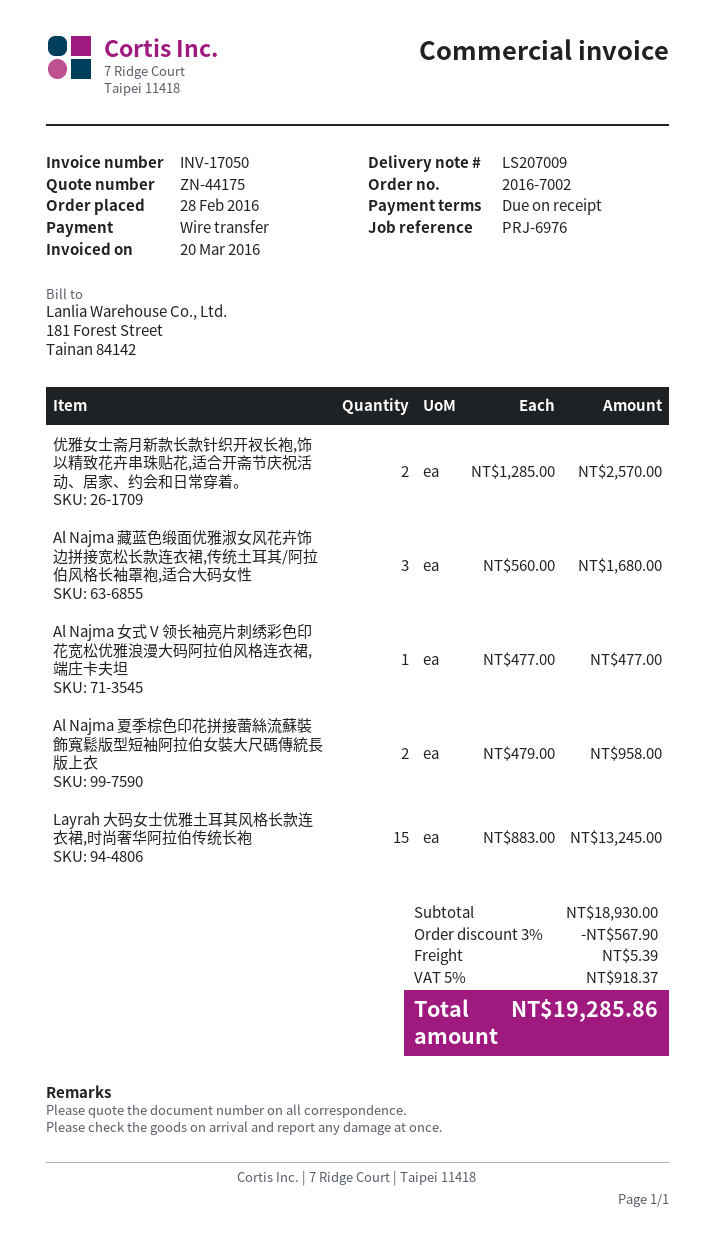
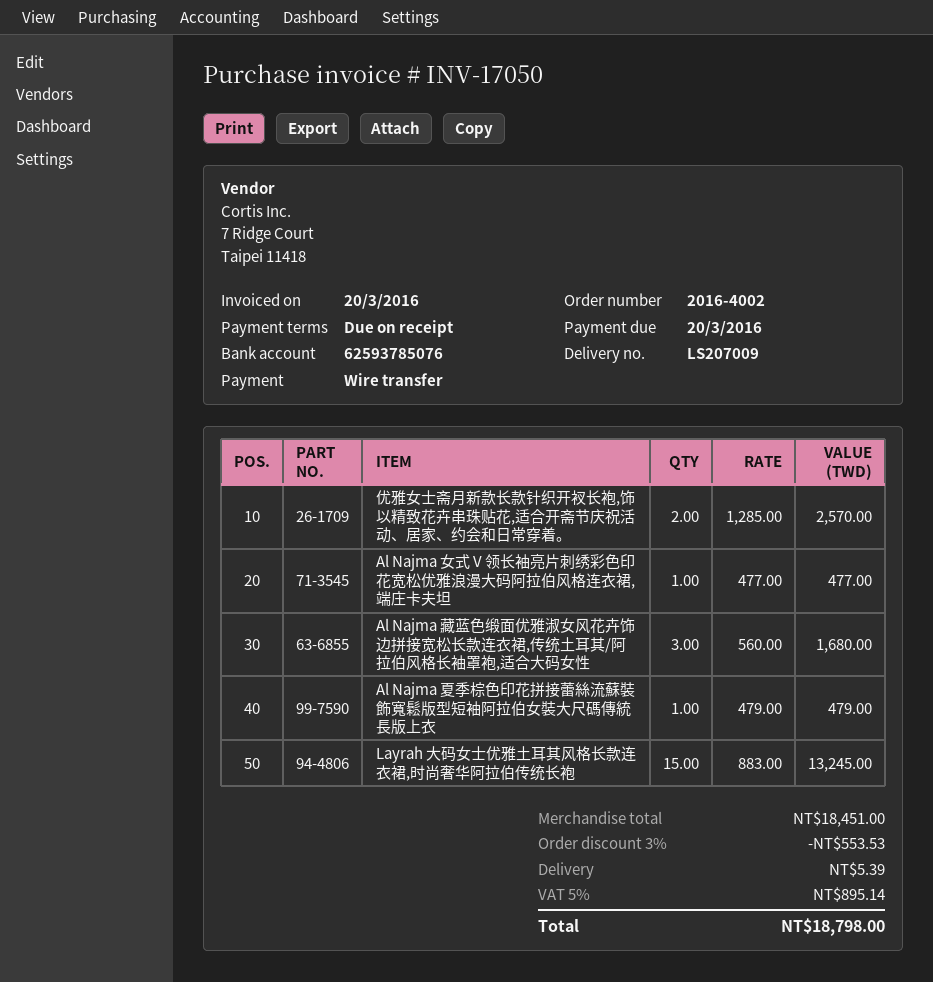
order number: 2016-7002 -> 2016-4002
Al Najma 夏季棕色印花拼接蕾絲流蘇裝飾寬鬆版型短袖阿拉伯女裝大尺碼傳統長版上衣: 2 x 479.00 = 958.00 -> 1 x 479.00 = 479.00
subtotal: 18930.00 -> 18451.00
discount: 3% = 567.90 -> 3% = 553.53
tax: 5% = 918.37 -> 5% = 895.14
total: 19285.86 -> 18798.00

